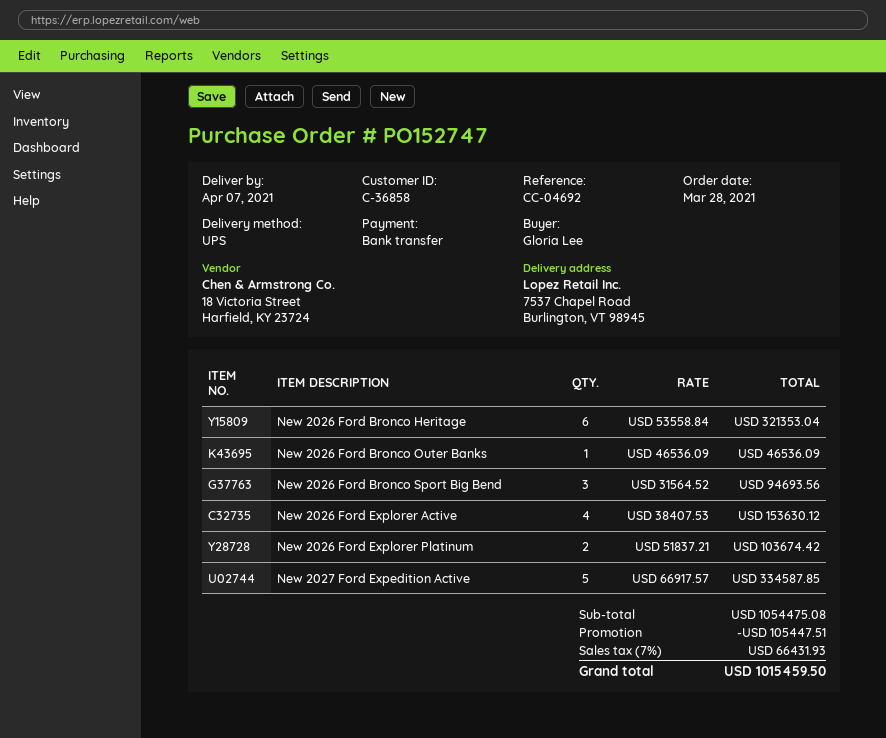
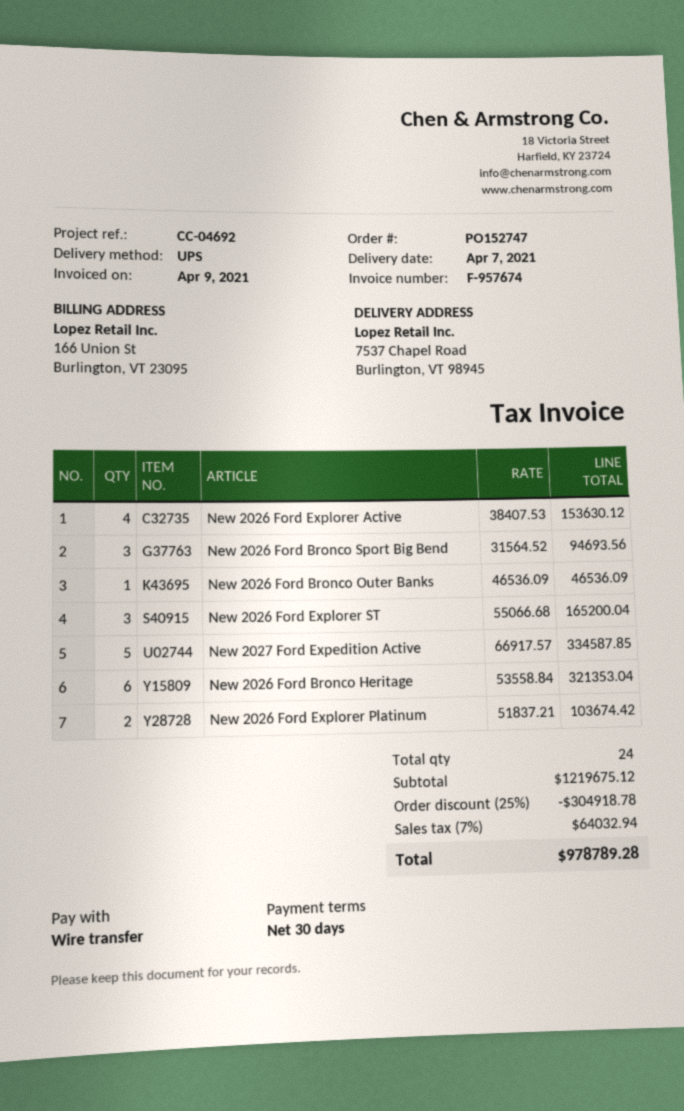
New 2026 Ford Explorer ST: none -> 3 x 55066.68 = 165200.04
subtotal: 1054475.08 -> 1219675.12
discount: 105447.51 -> 304918.78
tax: 7% = 66431.93 -> 7% = 64032.94
total: 1015459.50 -> 978789.28

